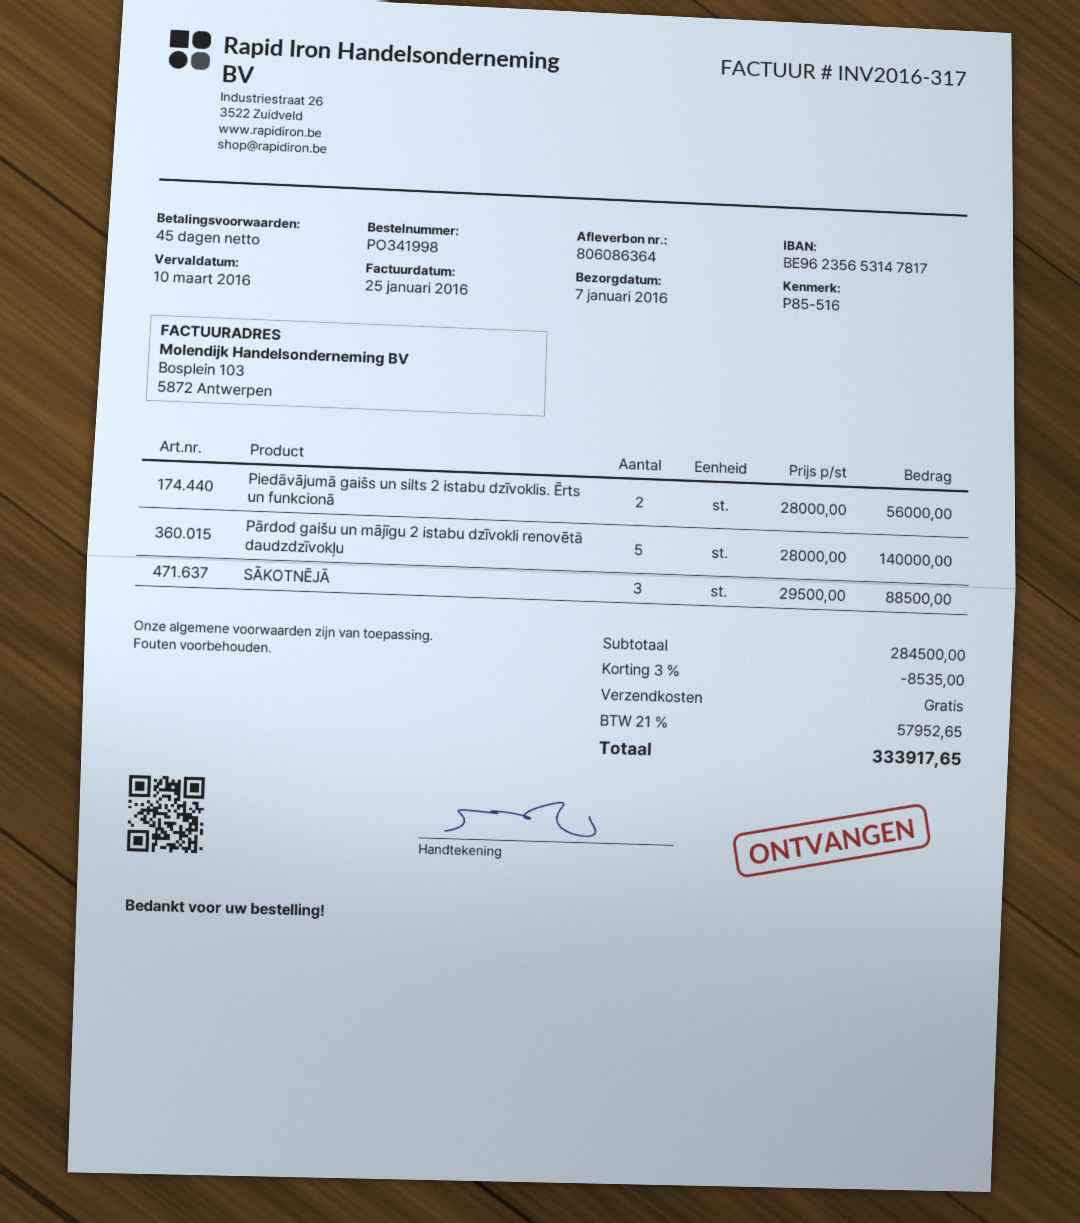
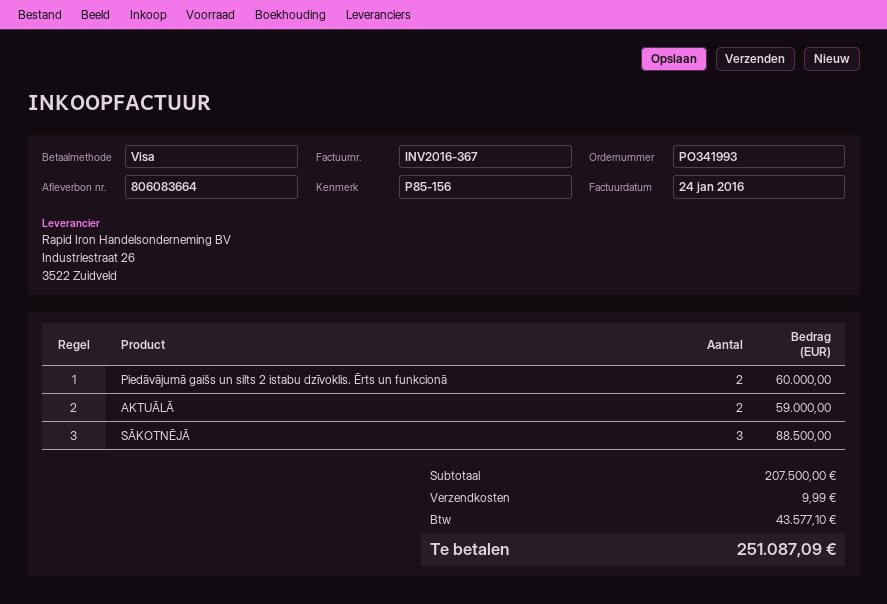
order number: PO341998 -> PO341993
delivery note number: 806086364 -> 806083664
invoice number: INV2016-317 -> INV2016-367
invoice date: 2016-01-25 -> 2016-01-24
reference: P85-516 -> P85-156
Piedāvājumā gaišs un silts 2 istabu dzīvoklis. Ērts un funkcionā: 2 for 56000.00 -> 2 for 60000.00
Pārdod gaišu un mājīgu 2 istabu dzīvokli renovētā daudzdzīvokļu: 5 for 140000.00 -> none
AKTUĀLĀ: none -> 2 for 59000.00
subtotal: 284500.00 -> 207500.00
discount: 3% = 8535.00 -> none
shipping: 0.00 -> 9.99
tax: 57952.65 -> 43577.10
total: 333917.65 -> 251087.09

